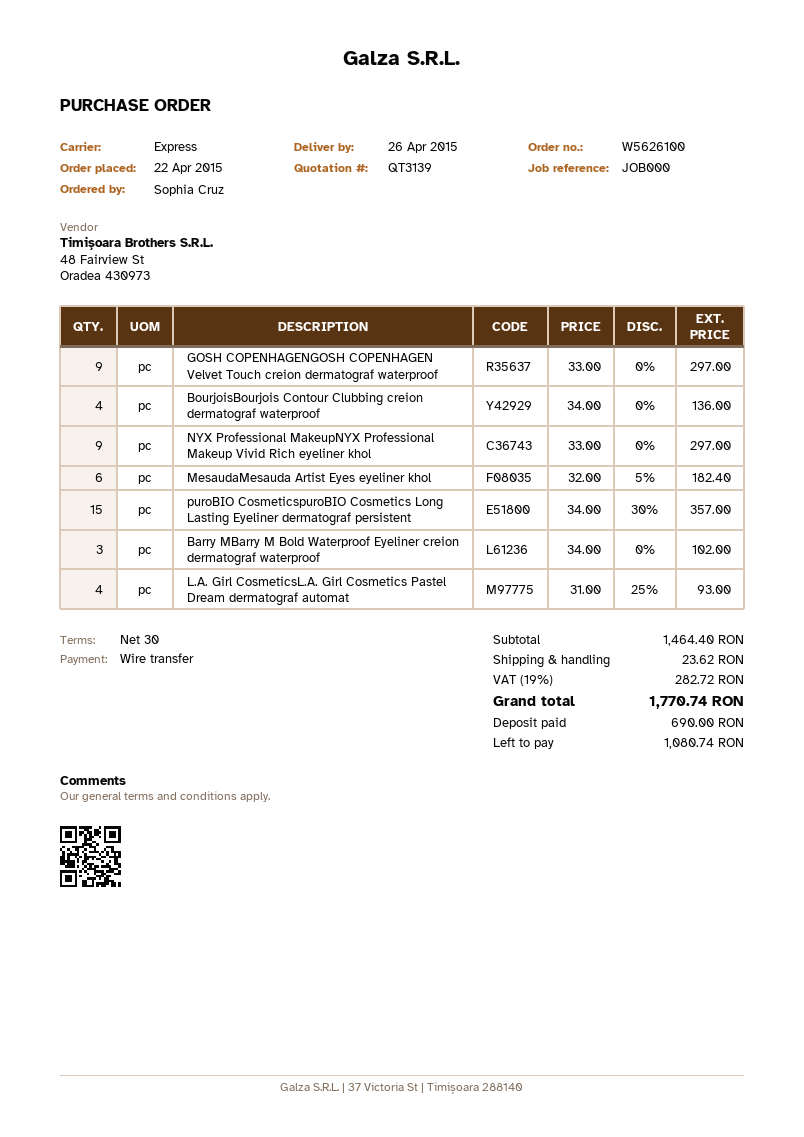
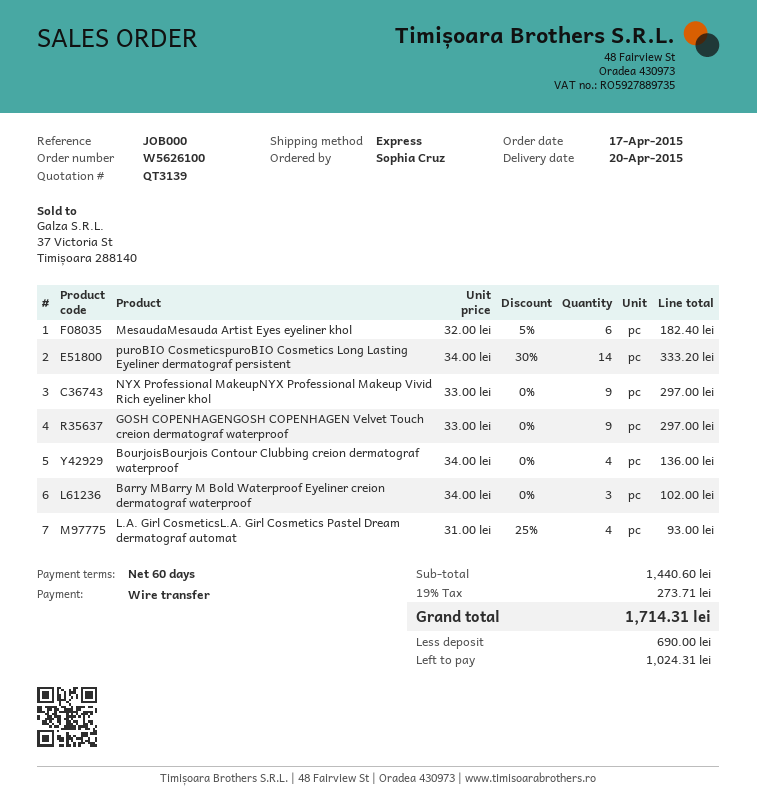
order date: 2015-04-22 -> 2015-04-17
delivery date: 2015-04-26 -> 2015-04-20
payment terms: 30 days -> 60 days
puroBIO CosmeticspuroBIO Cosmetics Long Lasting Eyeliner dermatograf persistent: 15 x 34.00 - 30% = 357.00 -> 14 x 34.00 - 30% = 333.20
subtotal: 1464.40 -> 1440.60
shipping: 23.62 -> none
tax: 19% = 282.72 -> 19% = 273.71
total: 1770.74 -> 1714.31
balance: 1080.74 -> 1024.31

